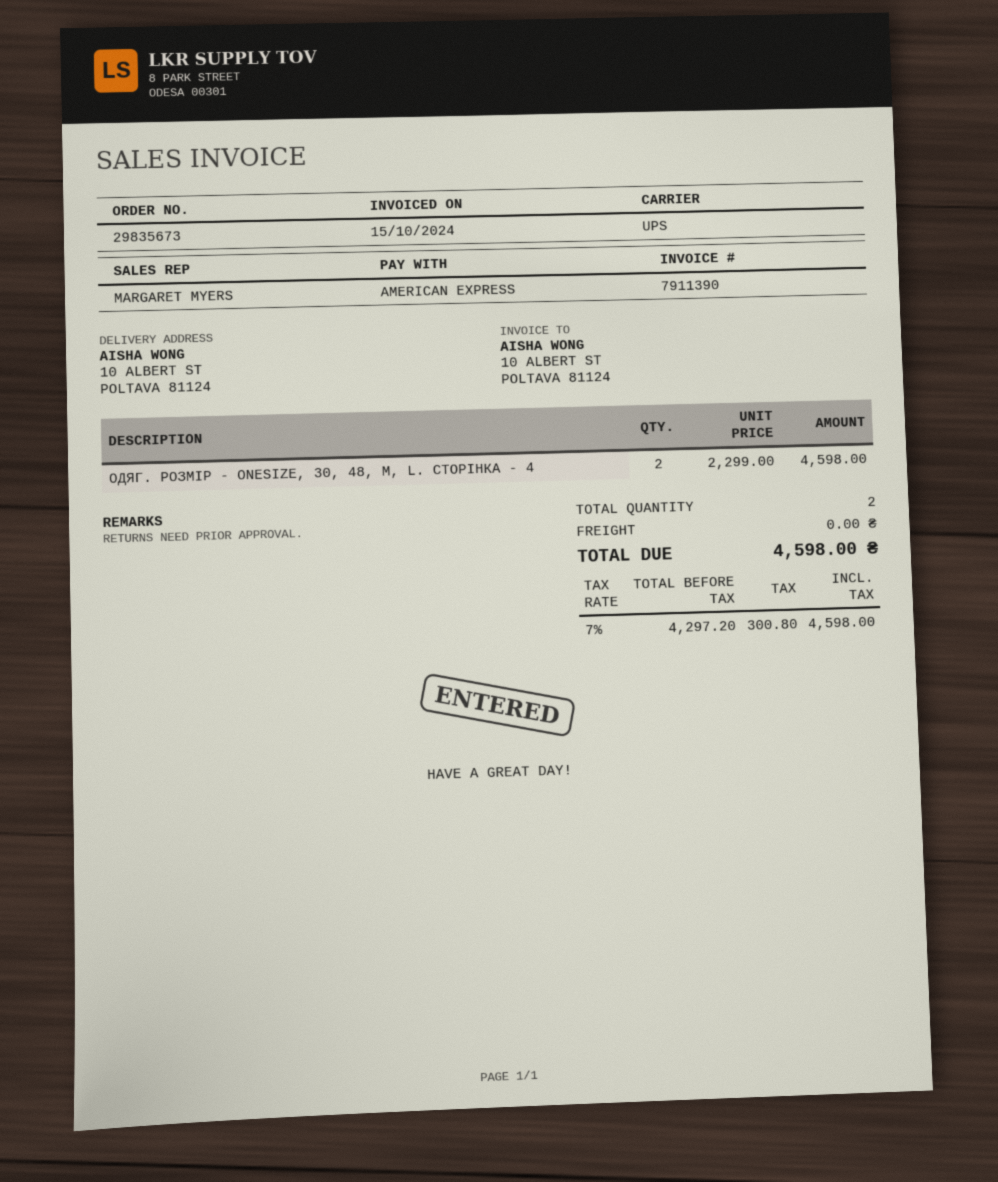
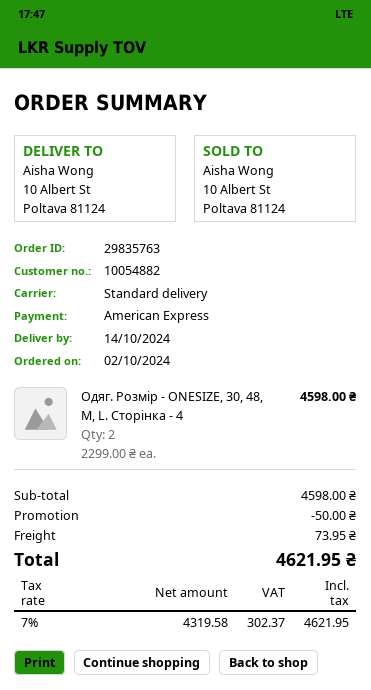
order number: 29835673 -> 29835763
shipping method: UPS -> standard
discount: none -> 50.00
shipping: 0.00 -> 73.95
net: 4297.20 -> 4319.58
tax: 7% = 300.80 -> 7% = 302.37
total: 4598.00 -> 4621.95

